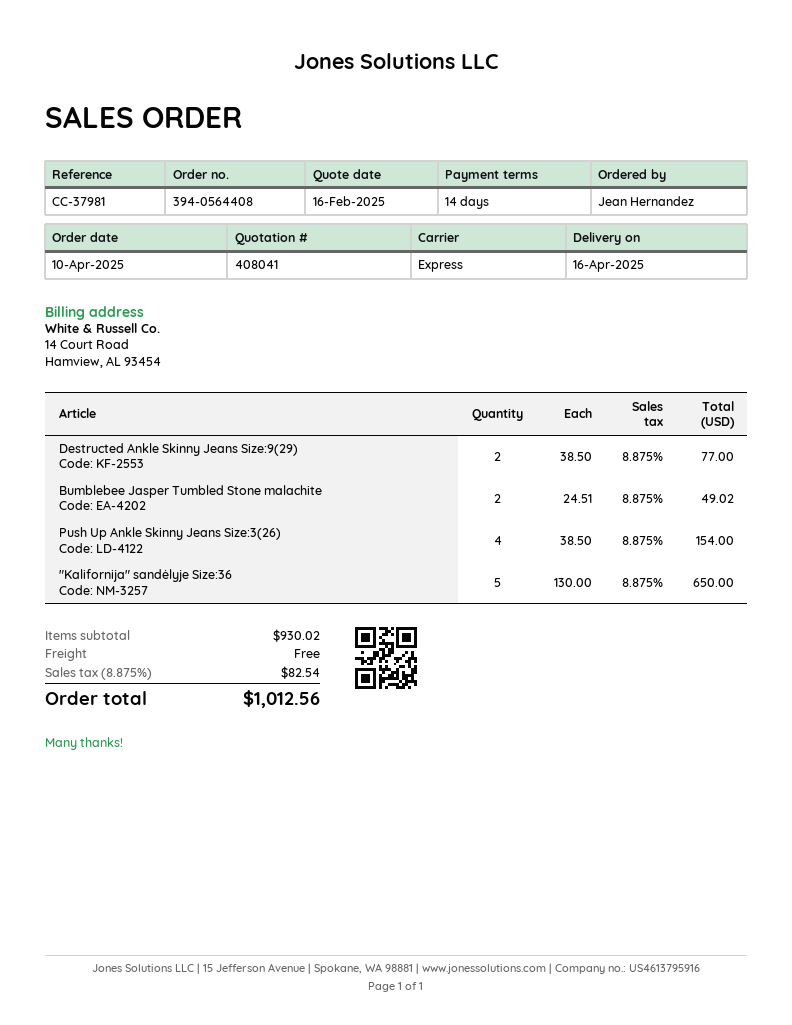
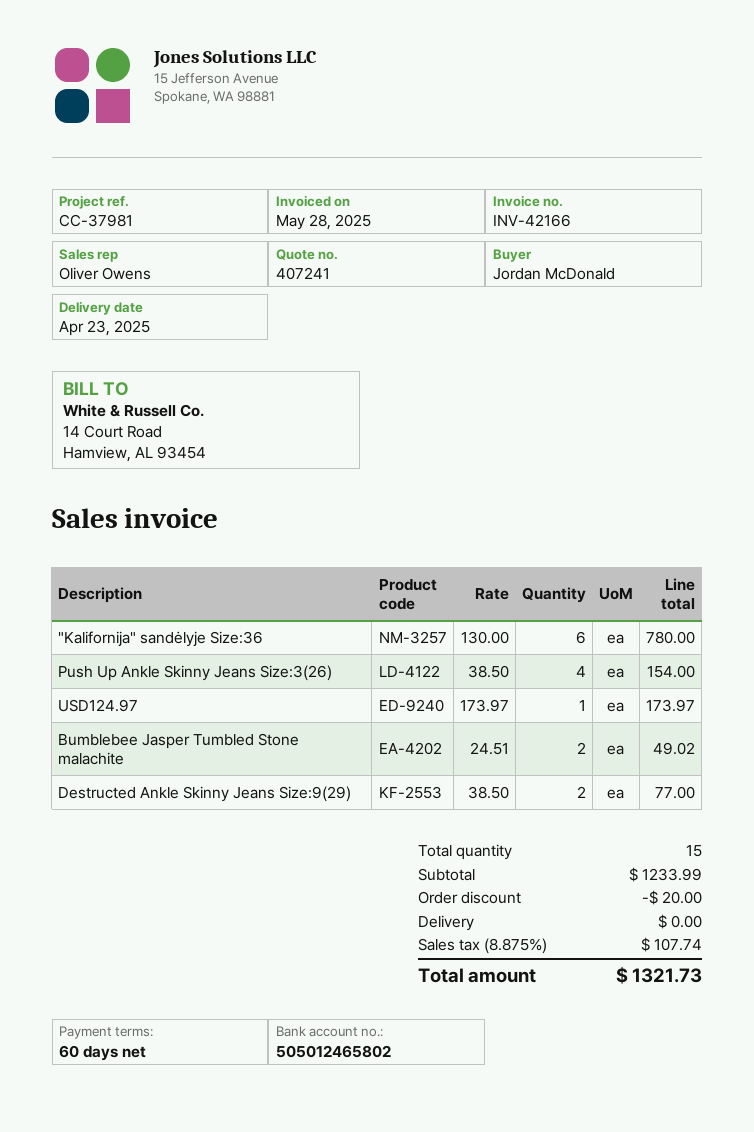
quote number: 408041 -> 407241
delivery date: 2025-04-16 -> 2025-04-23
payment terms: 14 days -> 60 days
ordered by: Jean Hernandez -> Jordan McDonald
"Kalifornija" sandėlyje Size:36: 5 x 130.00 = 650.00 -> 6 x 130.00 = 780.00
USD124.97: none -> 1 x 173.97 = 173.97
subtotal: 930.02 -> 1233.99
discount: none -> 20.00
tax: 8.875% = 82.54 -> 8.875% = 107.74
total: 1012.56 -> 1321.73

